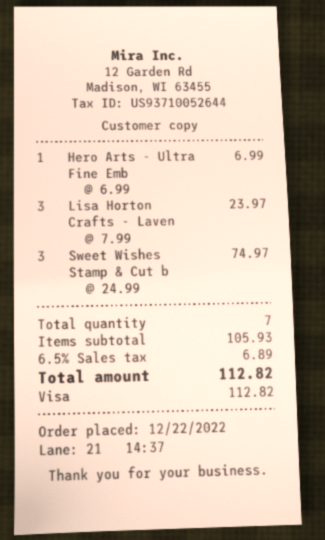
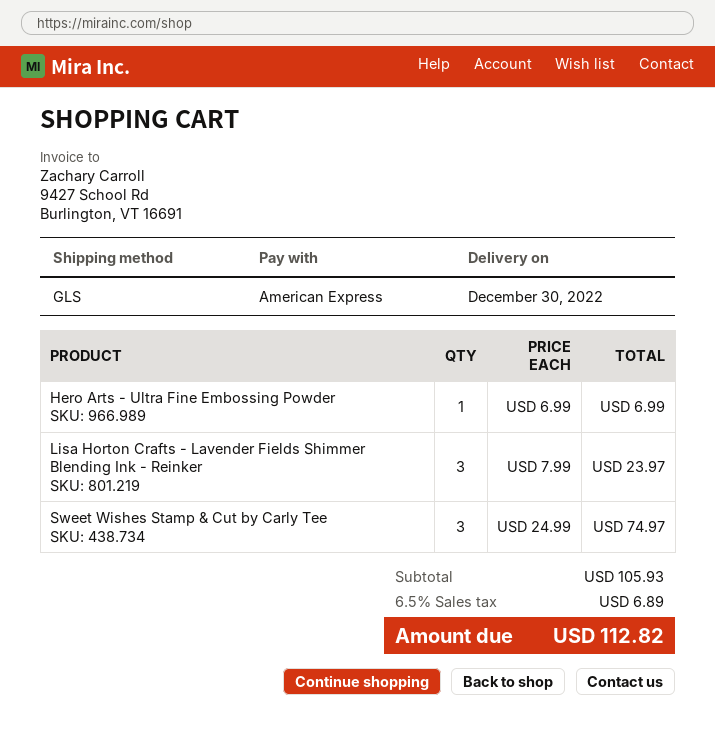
payment method: Visa -> American Express

